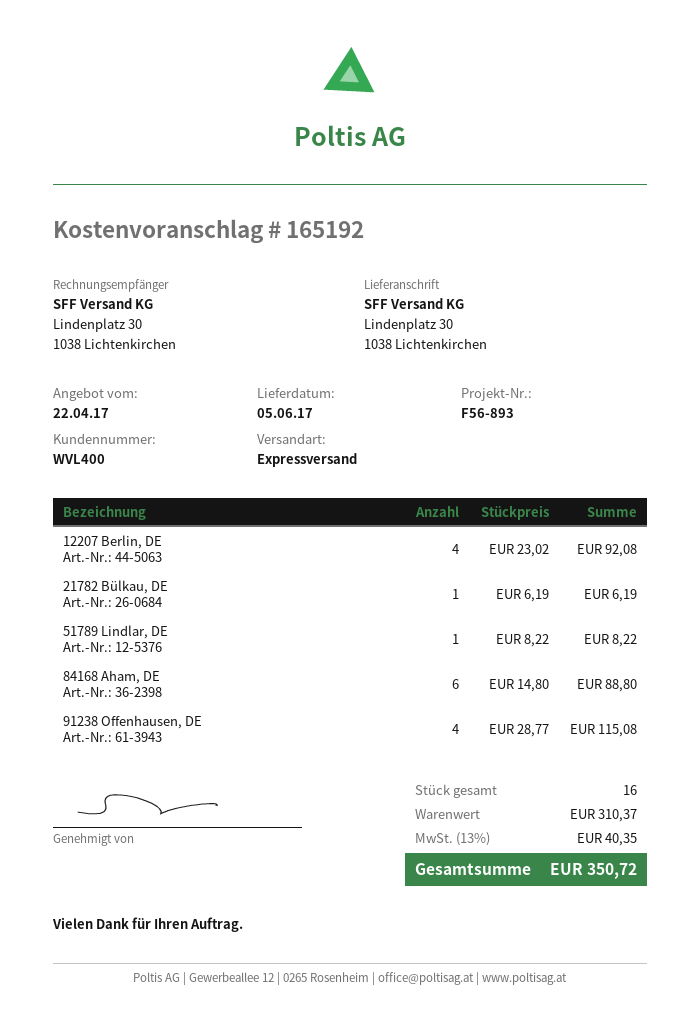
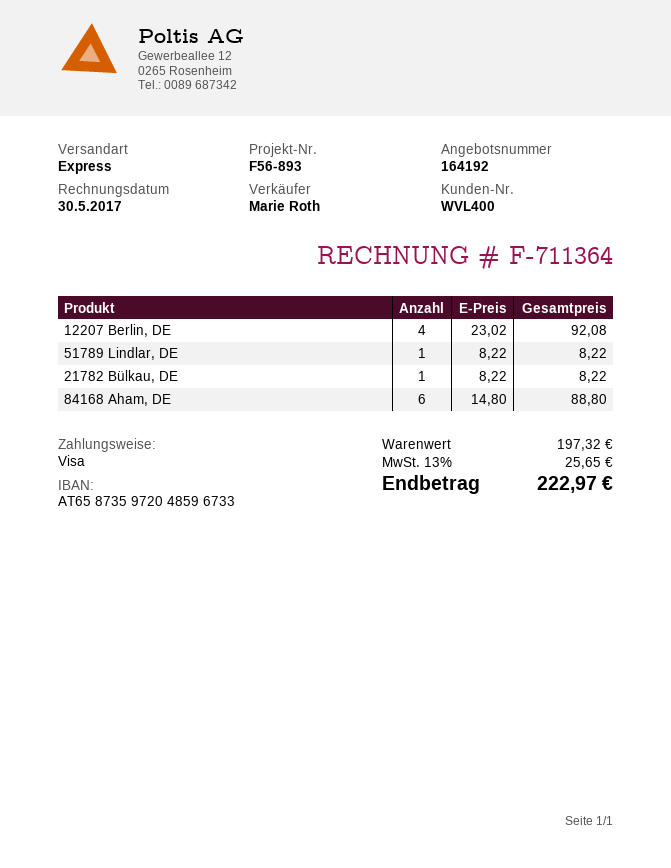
quote number: 165192 -> 164192
21782 Bülkau, DE: 1 x 6.19 = 6.19 -> 1 x 8.22 = 8.22
91238 Offenhausen, DE: 4 x 28.77 = 115.08 -> none
subtotal: 310.37 -> 197.32
tax: 13% = 40.35 -> 13% = 25.65
total: 350.72 -> 222.97

